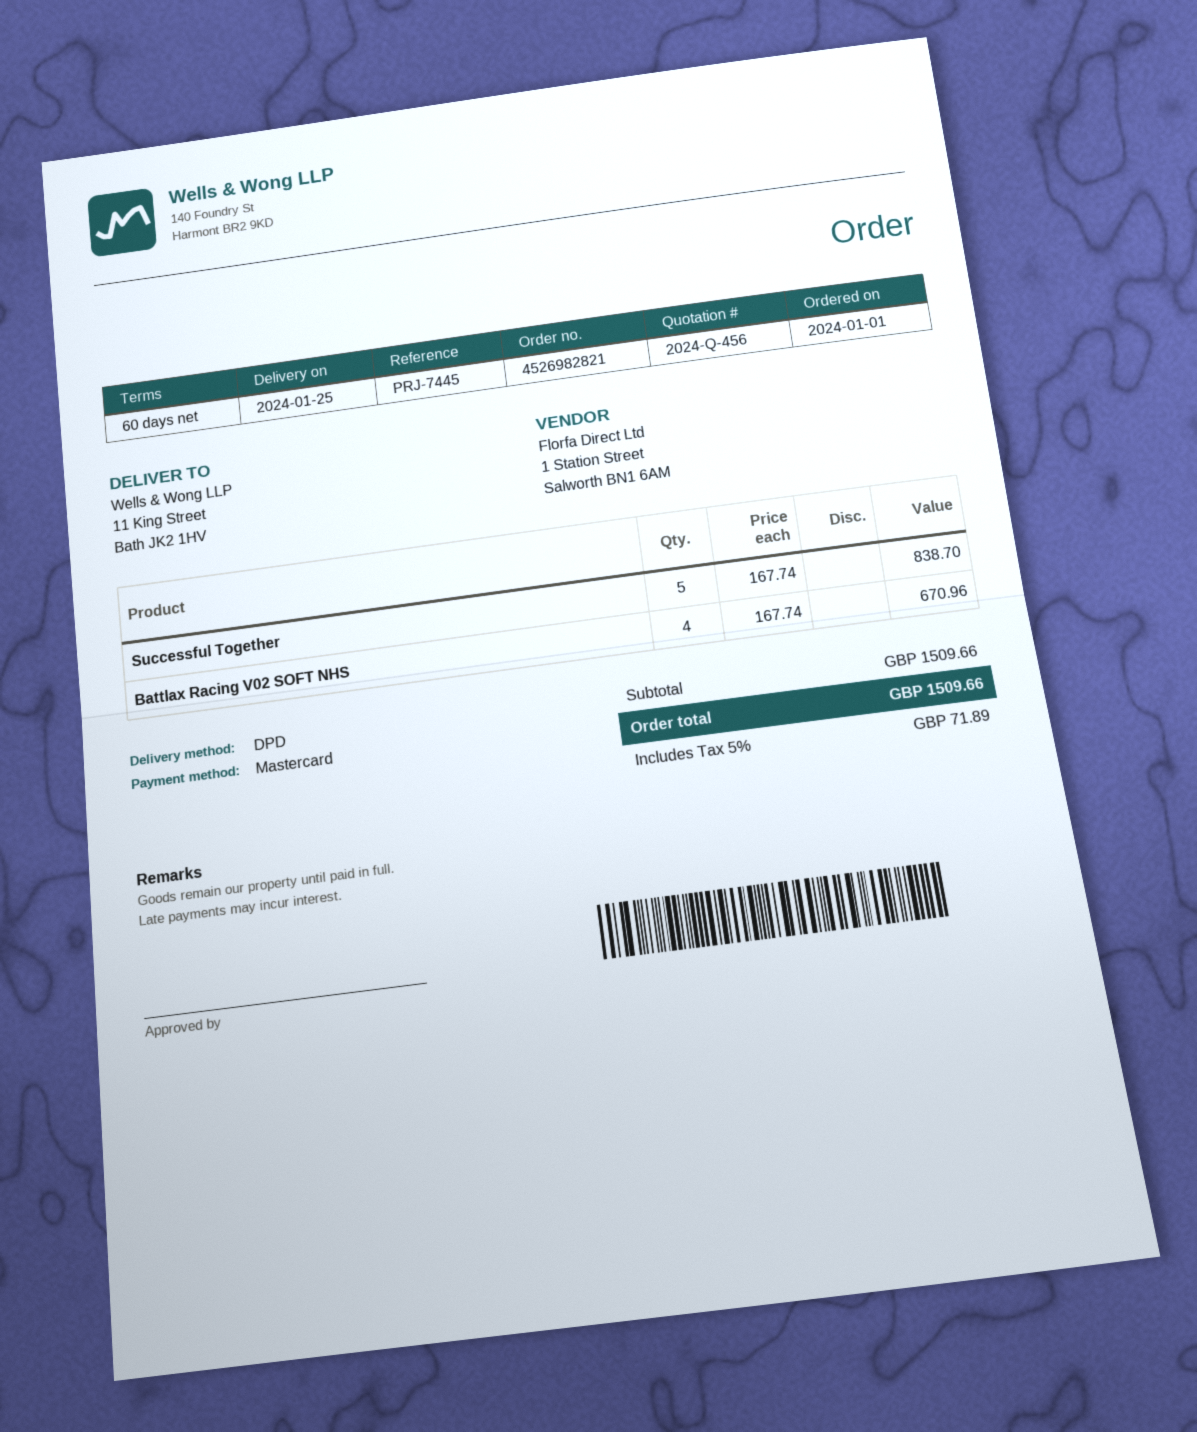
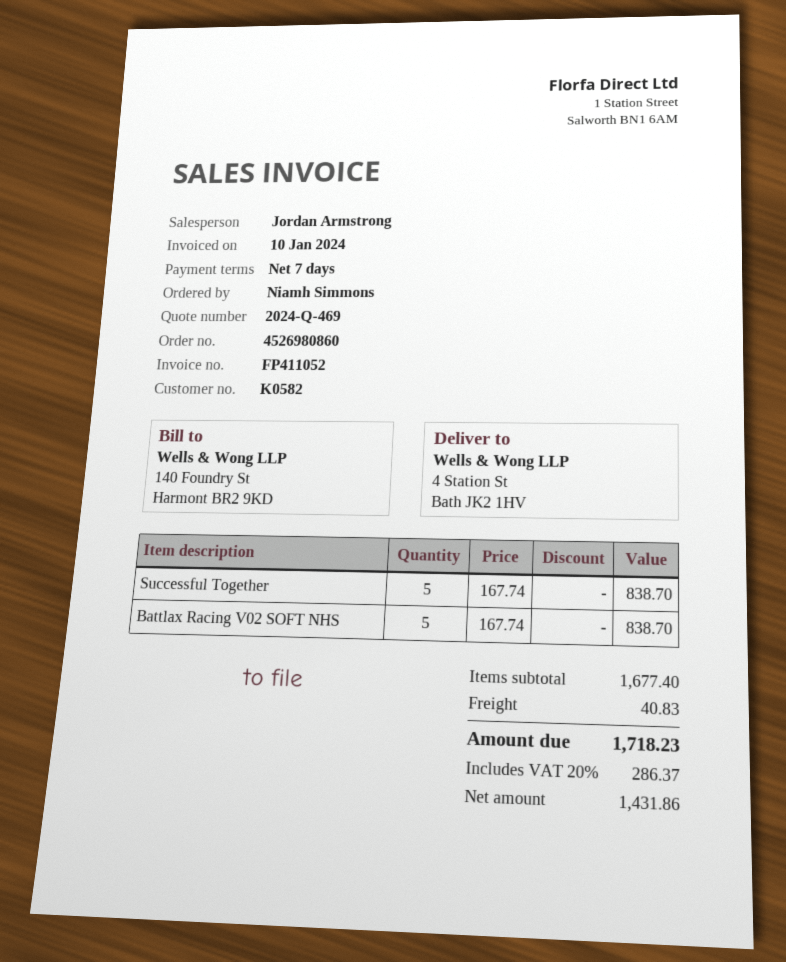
quote number: 2024-Q-456 -> 2024-Q-469
order number: 4526982821 -> 4526980860
payment terms: 60 days -> 7 days
ship to: 11 King Street, Bath JK2 1HV -> 4 Station St, Bath JK2 1HV
Battlax Racing V02 SOFT NHS: 4 x 167.74 = 670.96 -> 5 x 167.74 = 838.70
subtotal: 1509.66 -> 1677.40
shipping: none -> 40.83
tax: 5% = 71.89 -> 20% = 286.37
total: 1509.66 -> 1718.23

